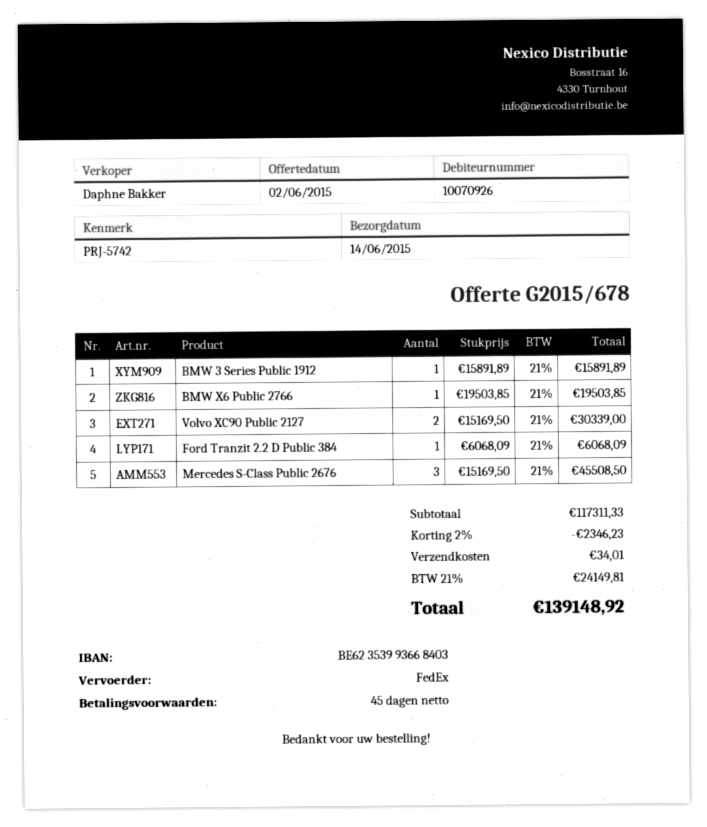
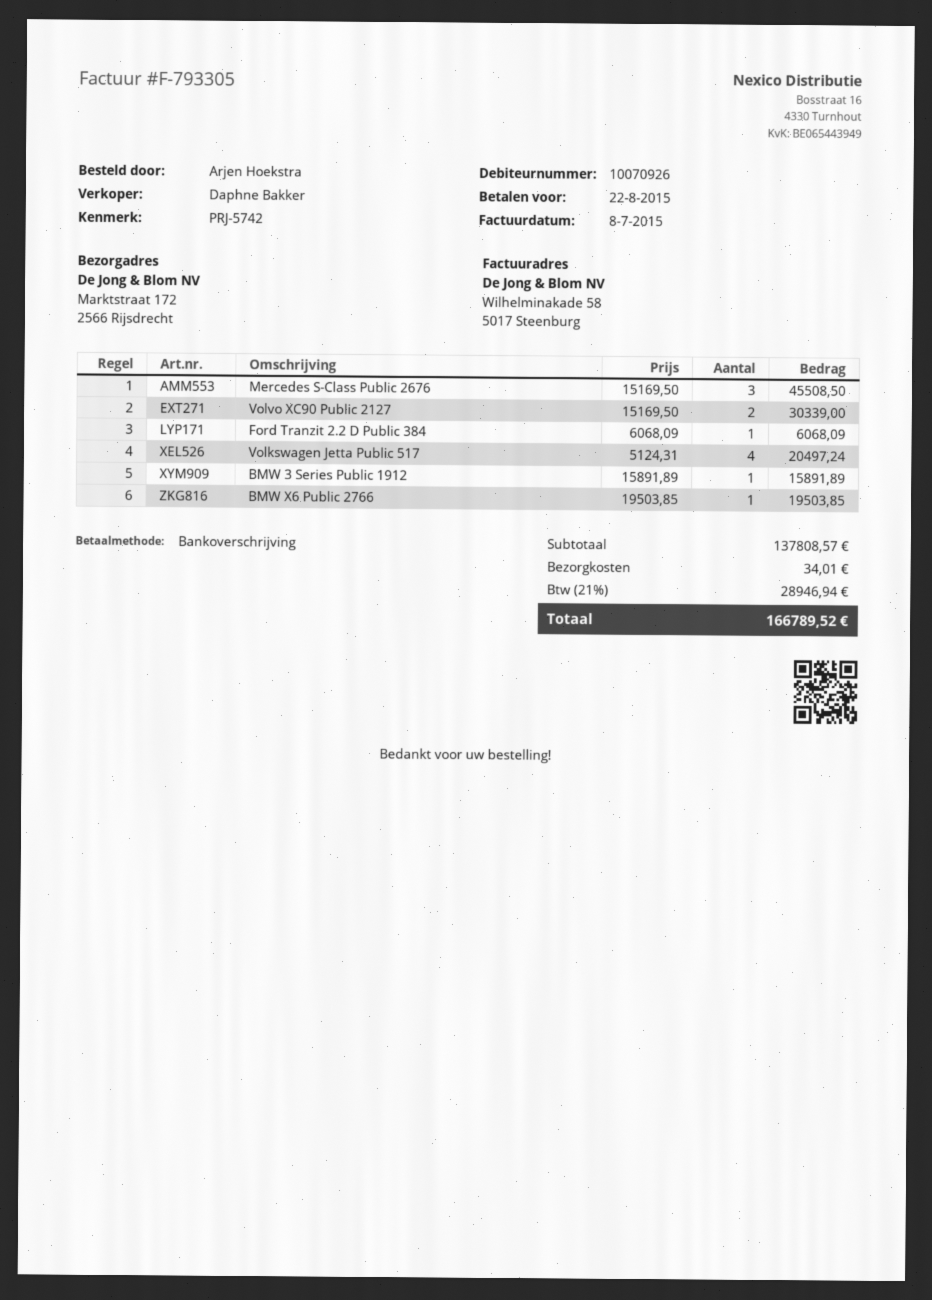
Volkswagen Jetta Public 517: none -> 4 x 5124.31 = 20497.24
subtotal: 117311.33 -> 137808.57
discount: 2% = 2346.23 -> none
tax: 21% = 24149.81 -> 21% = 28946.94
total: 139148.92 -> 166789.52

